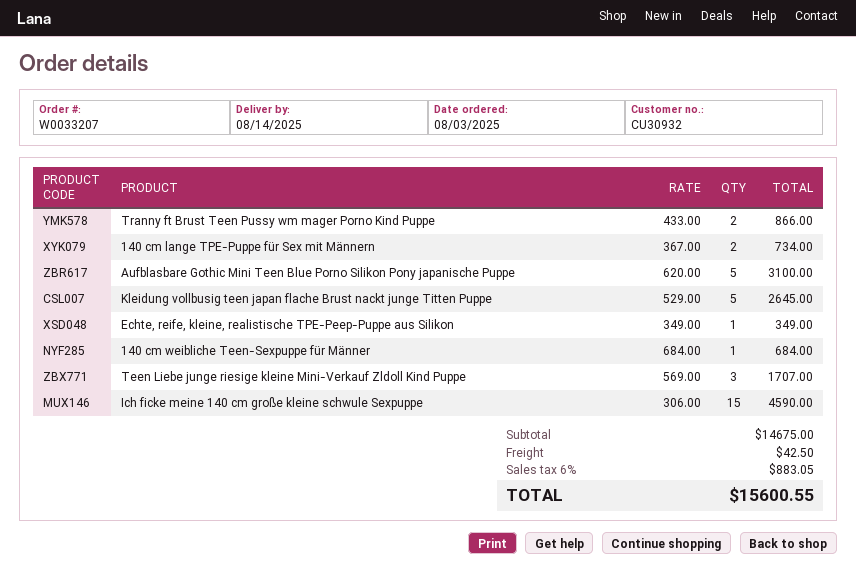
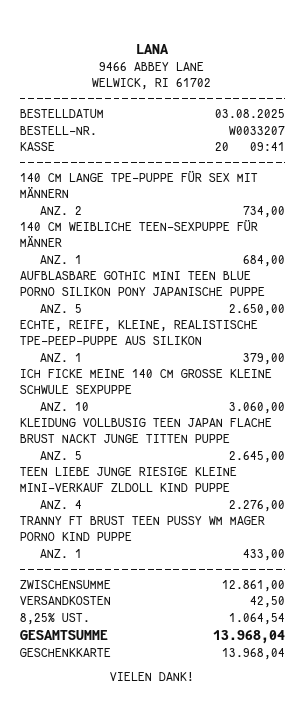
Tranny ft Brust Teen Pussy wm mager Porno Kind Puppe: 2 for 866.00 -> 1 for 433.00
Aufblasbare Gothic Mini Teen Blue Porno Silikon Pony japanische Puppe: 5 for 3100.00 -> 5 for 2650.00
Echte, reife, kleine, realistische TPE-Peep-Puppe aus Silikon: 1 for 349.00 -> 1 for 379.00
Teen Liebe junge riesige kleine Mini-Verkauf Zldoll Kind Puppe: 3 for 1707.00 -> 4 for 2276.00
Ich ficke meine 140 cm große kleine schwule Sexpuppe: 15 for 4590.00 -> 10 for 3060.00
subtotal: 14675.00 -> 12861.00
tax: 6% = 883.05 -> 8.25% = 1064.54
total: 15600.55 -> 13968.04

